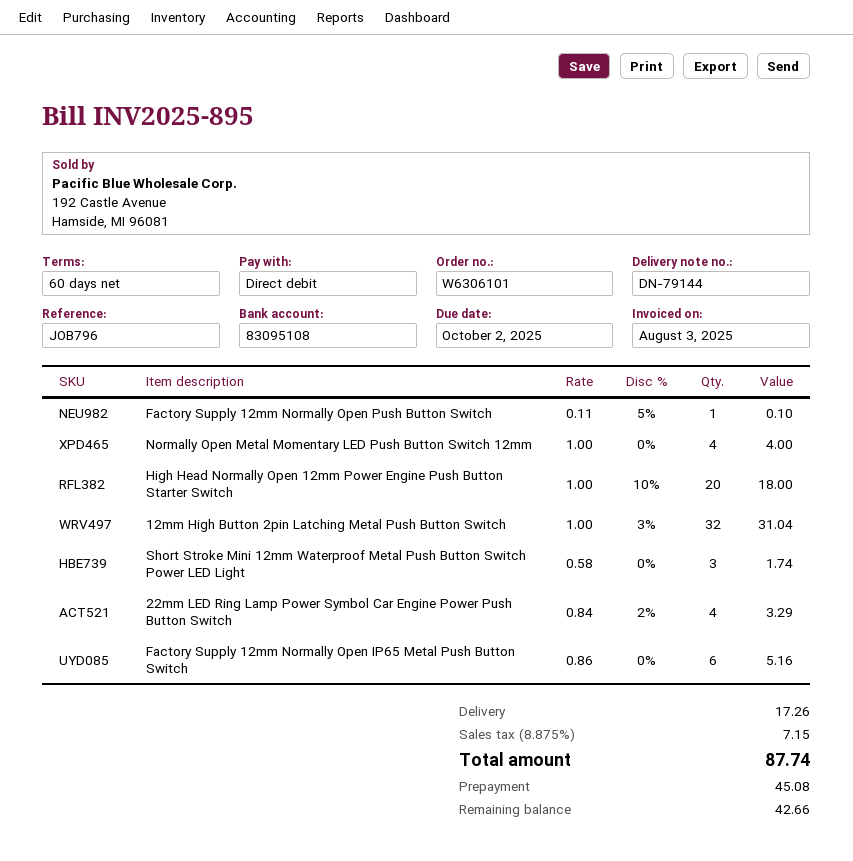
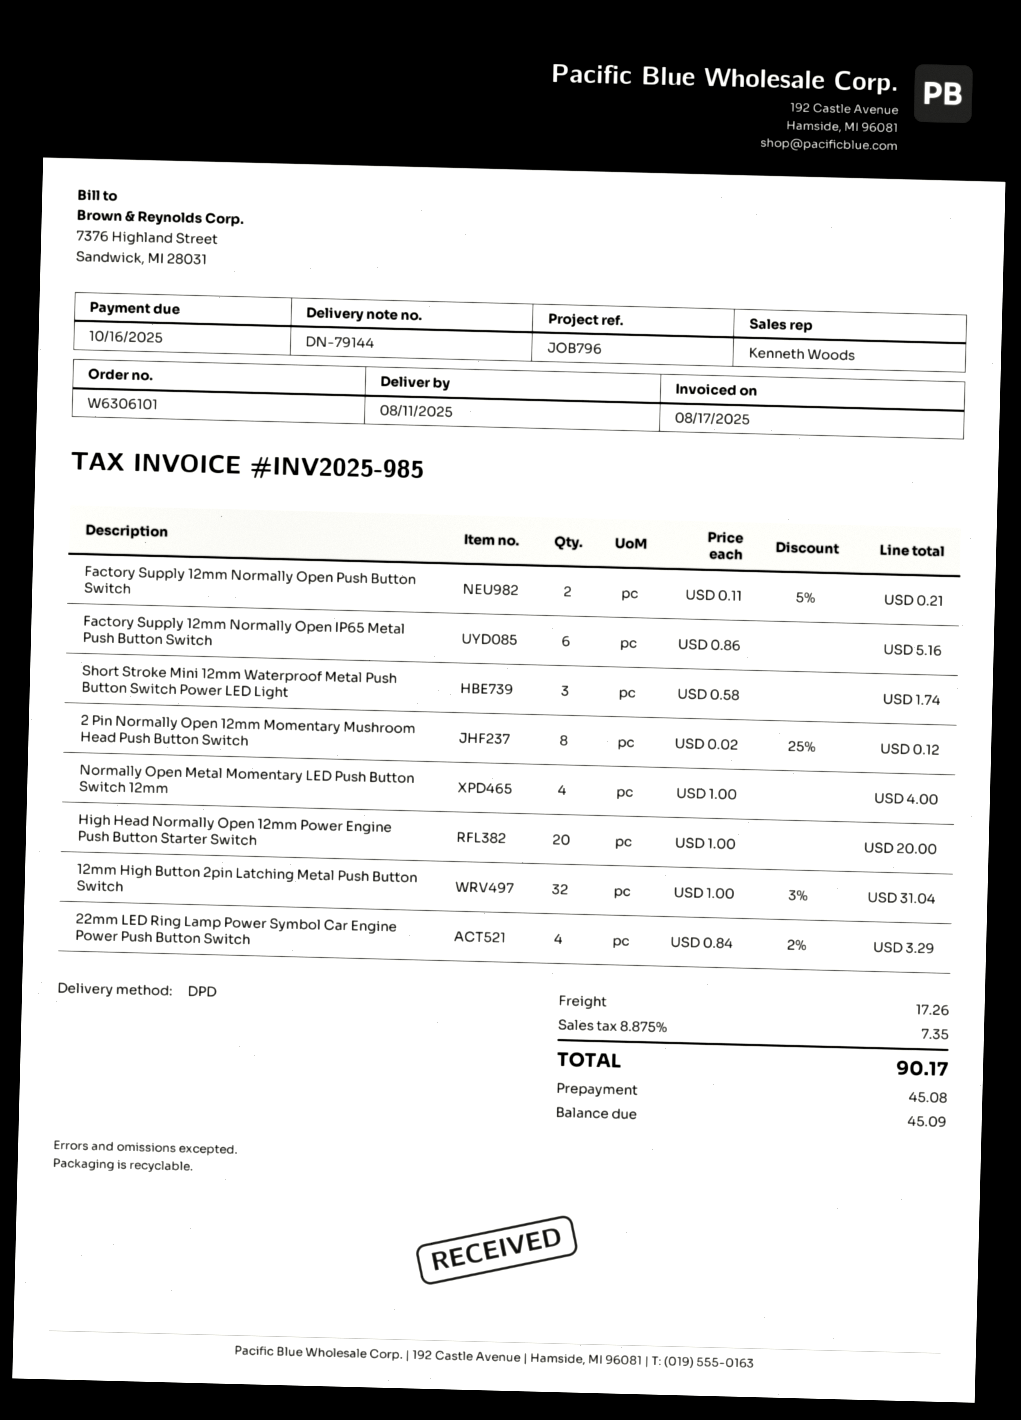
invoice number: INV2025-895 -> INV2025-985
invoice date: 2025-08-03 -> 2025-08-17
due date: 2025-10-02 -> 2025-10-16
Factory Supply 12mm Normally Open Push Button Switch: 1 x 0.11 - 5% = 0.10 -> 2 x 0.11 - 5% = 0.21
High Head Normally Open 12mm Power Engine Push Button Starter Switch: 20 x 1.00 - 10% = 18.00 -> 20 x 1.00 = 20.00
2 Pin Normally Open 12mm Momentary Mushroom Head Push Button Switch: none -> 8 x 0.02 - 25% = 0.12
tax: 8.875% = 7.15 -> 8.875% = 7.35
total: 87.74 -> 90.17
balance: 42.66 -> 45.09

